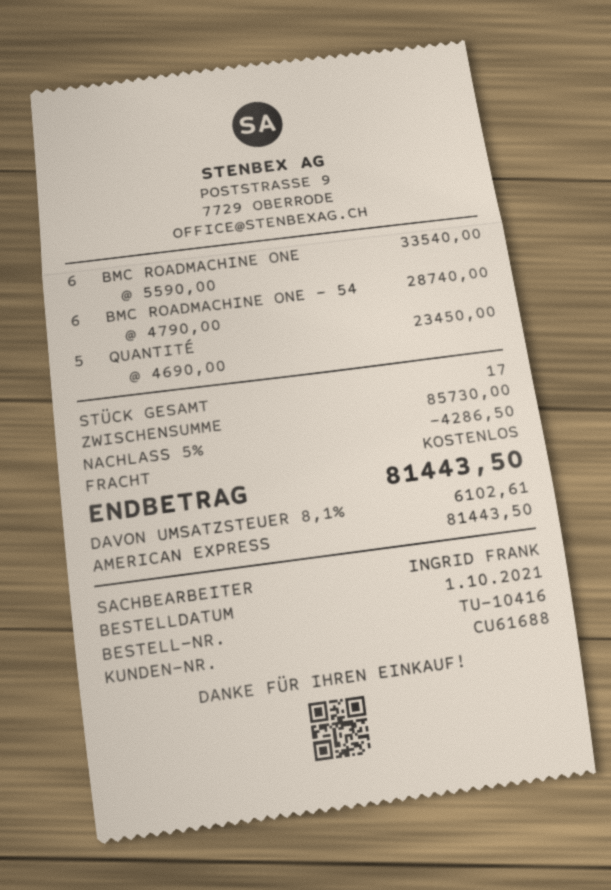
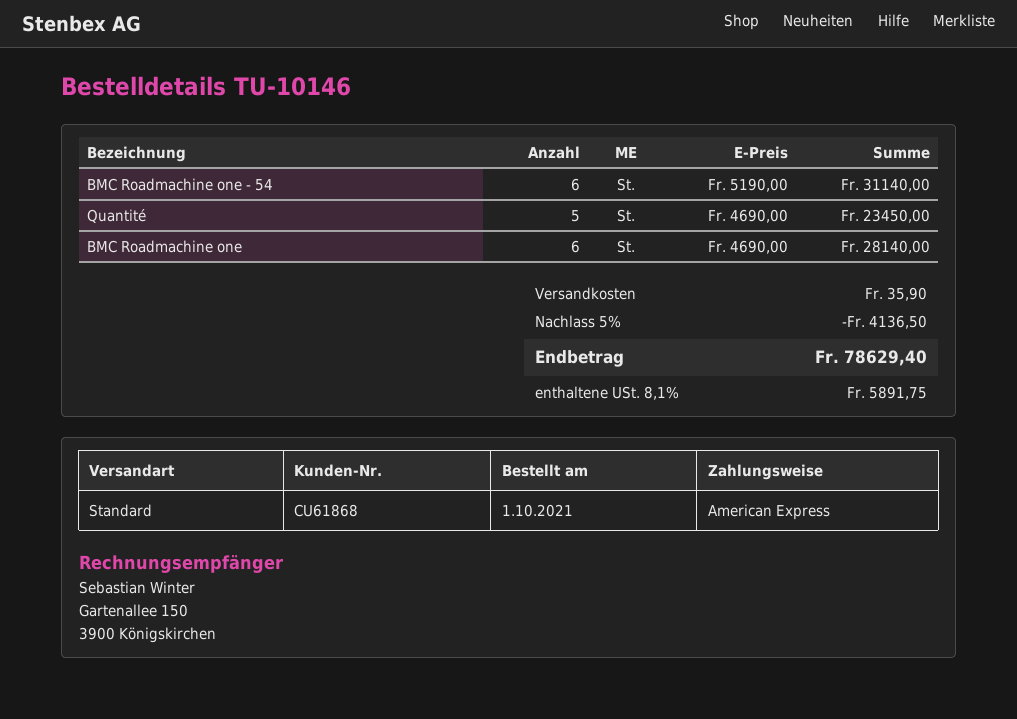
order number: TU-10416 -> TU-10146
customer number: CU61688 -> CU61868
BMC ROADMACHINE ONE: 6 x 5590.00 = 33540.00 -> 6 x 4690.00 = 28140.00
BMC ROADMACHINE ONE - 54: 6 x 4790.00 = 28740.00 -> 6 x 5190.00 = 31140.00
discount: 5% = 4286.50 -> 5% = 4136.50
shipping: 0.00 -> 35.90
tax: 8.1% = 6102.61 -> 8.1% = 5891.75
total: 81443.50 -> 78629.40

